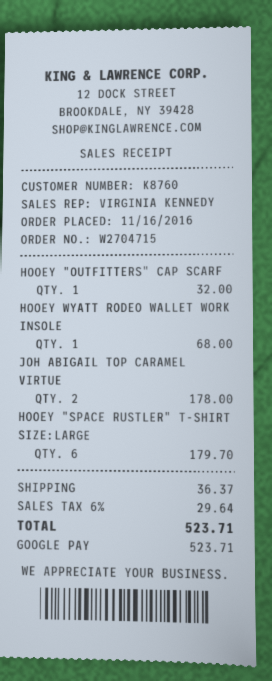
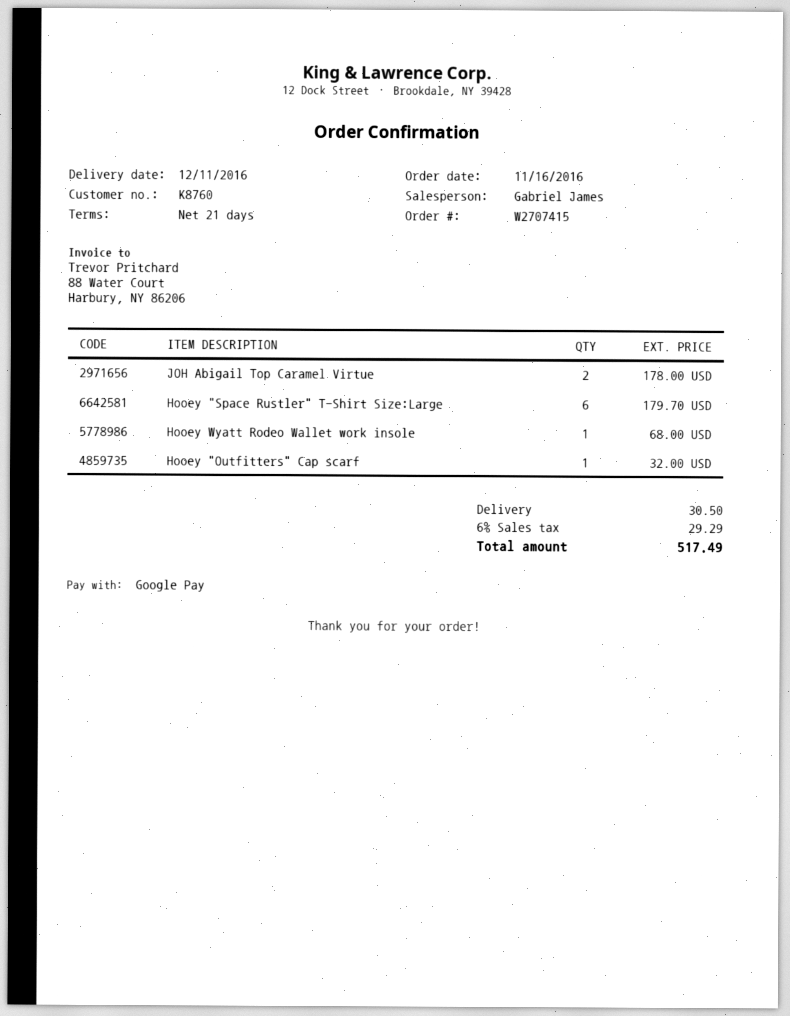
order number: W2704715 -> W2707415
sales rep: VIRGINIA KENNEDY -> Gabriel James
shipping: 36.37 -> 30.50
tax: 6% = 29.64 -> 6% = 29.29
total: 523.71 -> 517.49

